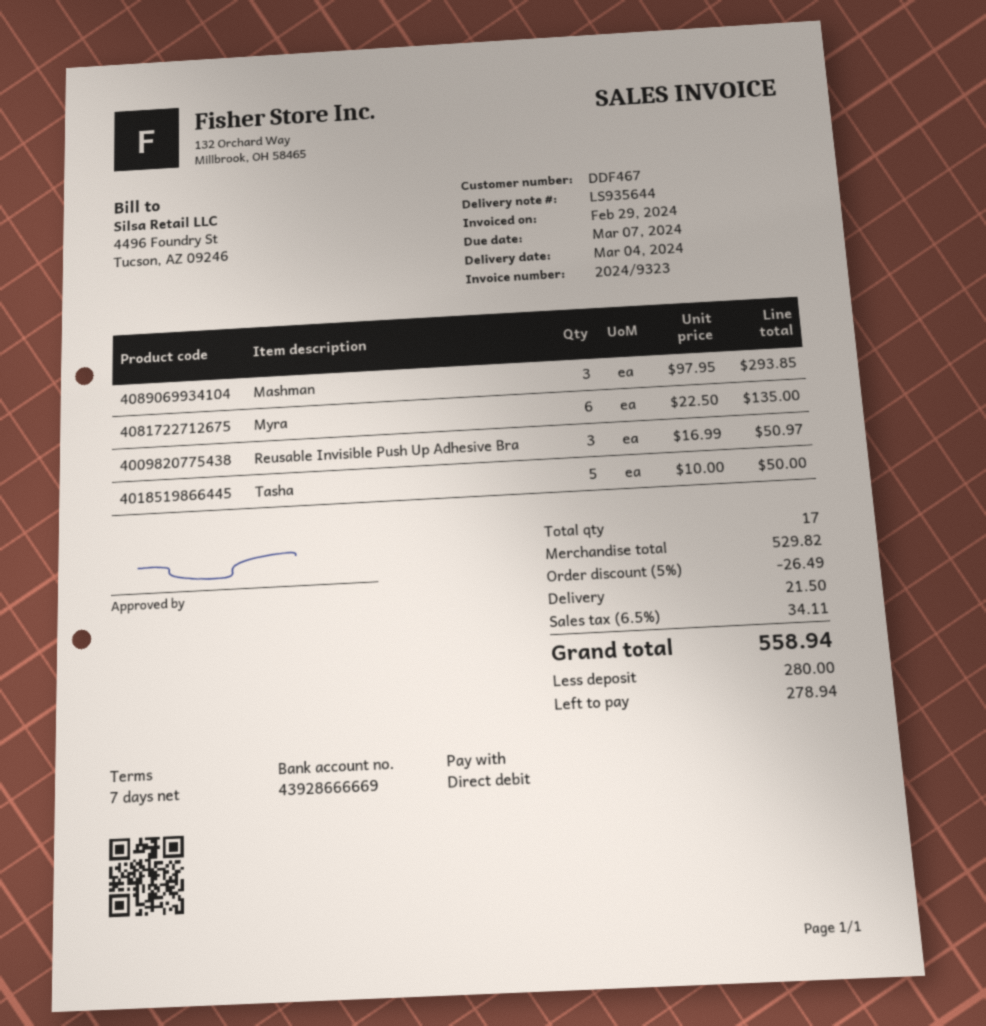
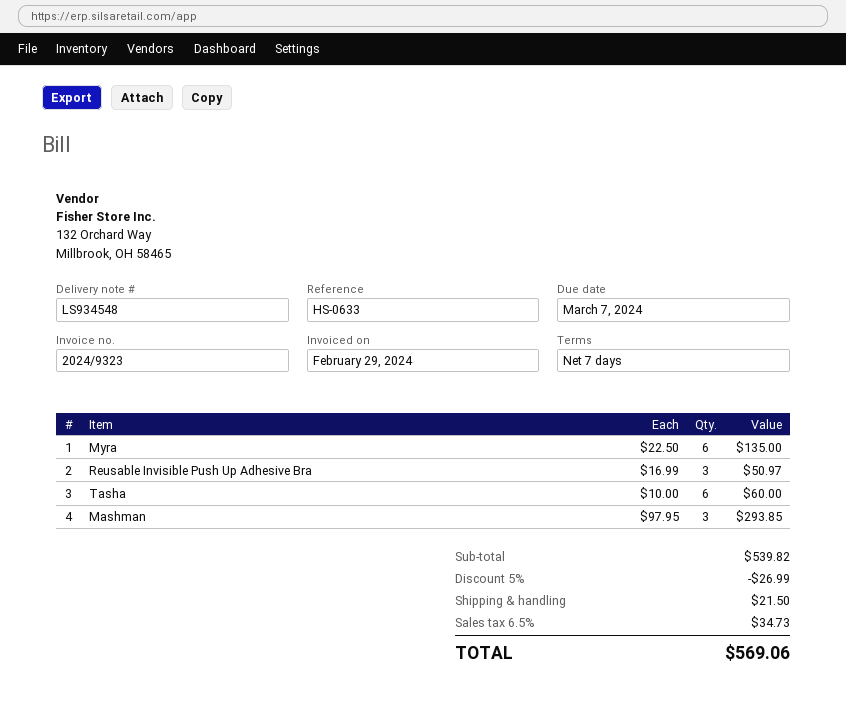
delivery note number: LS935644 -> LS934548
Tasha: 5 x 10.00 = 50.00 -> 6 x 10.00 = 60.00
subtotal: 529.82 -> 539.82
discount: 5% = 26.49 -> 5% = 26.99
tax: 6.5% = 34.11 -> 6.5% = 34.73
total: 558.94 -> 569.06

